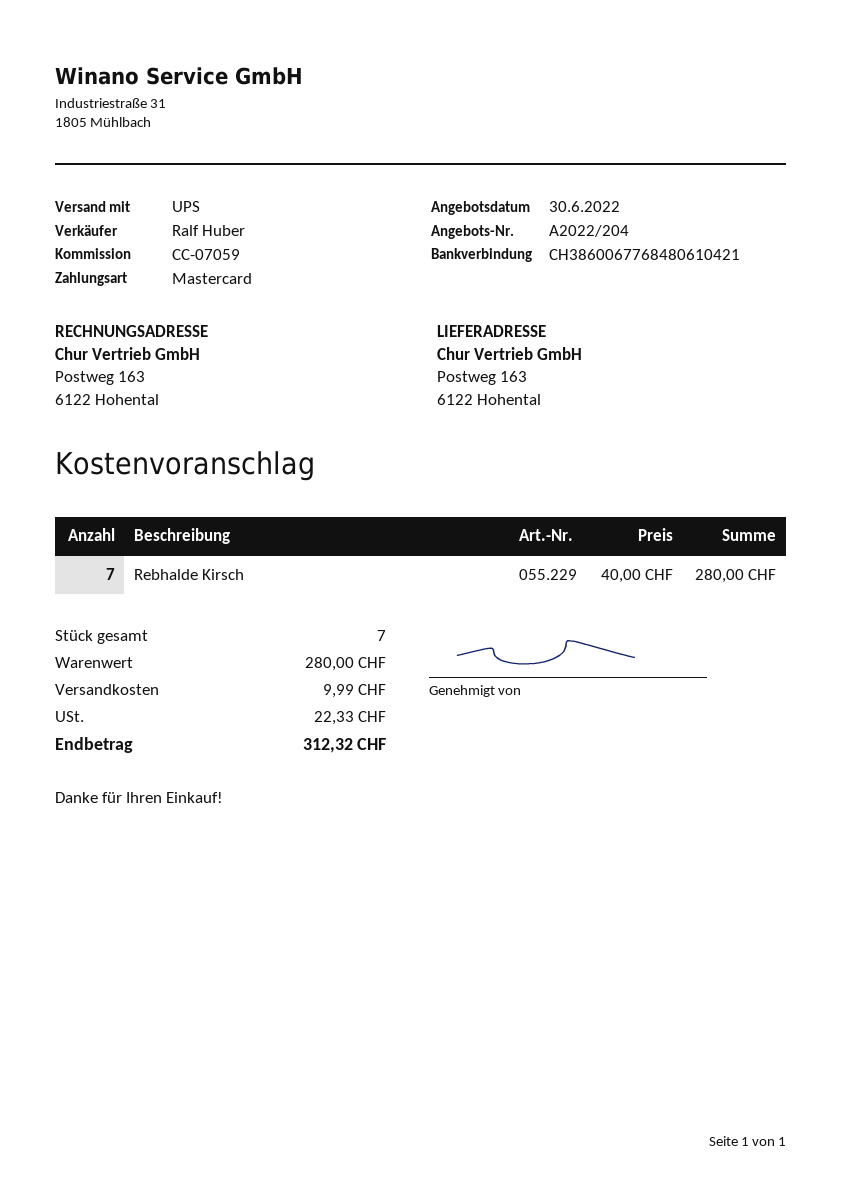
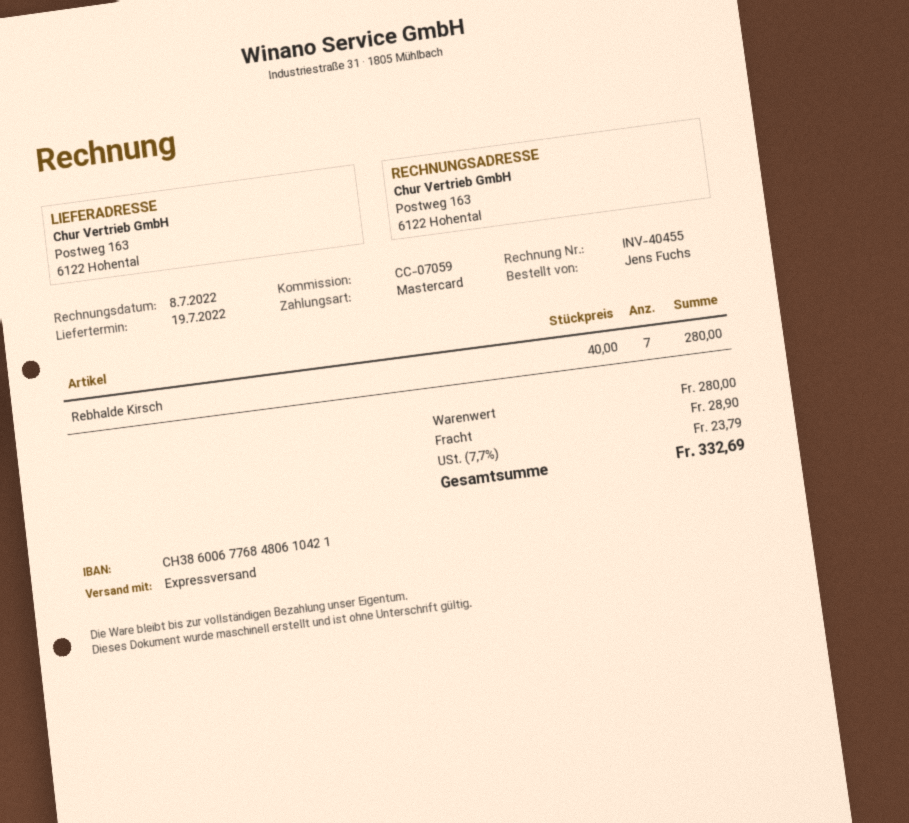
shipping method: UPS -> express
shipping: 9.99 -> 28.90
tax: 22.33 -> 23.79
total: 312.32 -> 332.69

